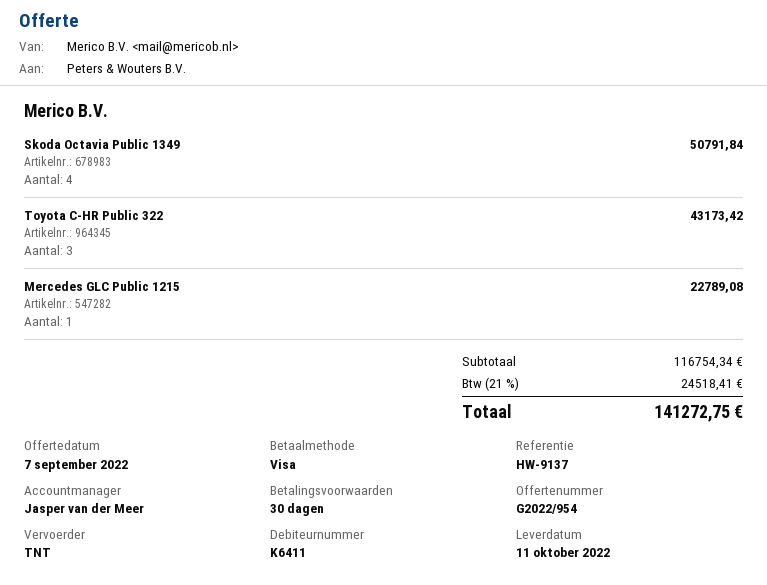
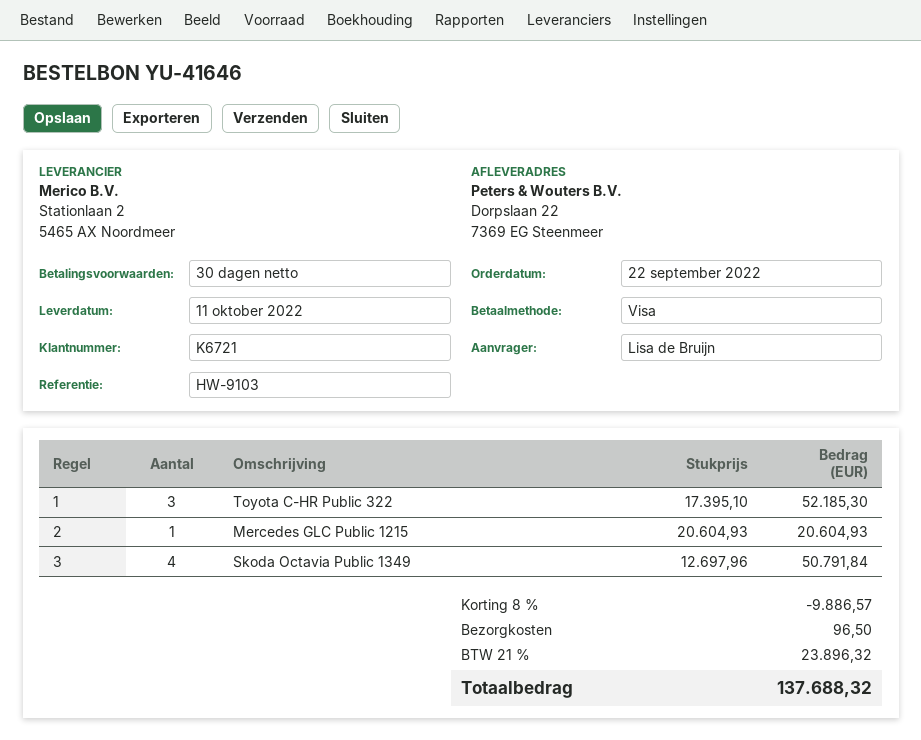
customer number: K6411 -> K6721
reference: HW-9137 -> HW-9103
Toyota C-HR Public 322: 3 for 43173.42 -> 3 for 52185.30
Mercedes GLC Public 1215: 1 for 22789.08 -> 1 for 20604.93
discount: none -> 8% = 9886.57
shipping: none -> 96.50
tax: 21% = 24518.41 -> 21% = 23896.32
total: 141272.75 -> 137688.32

